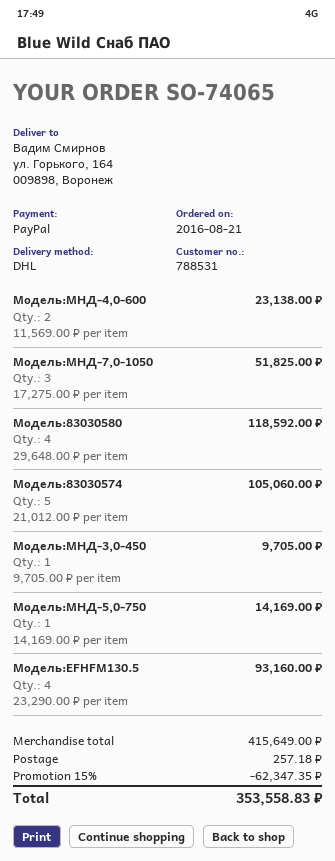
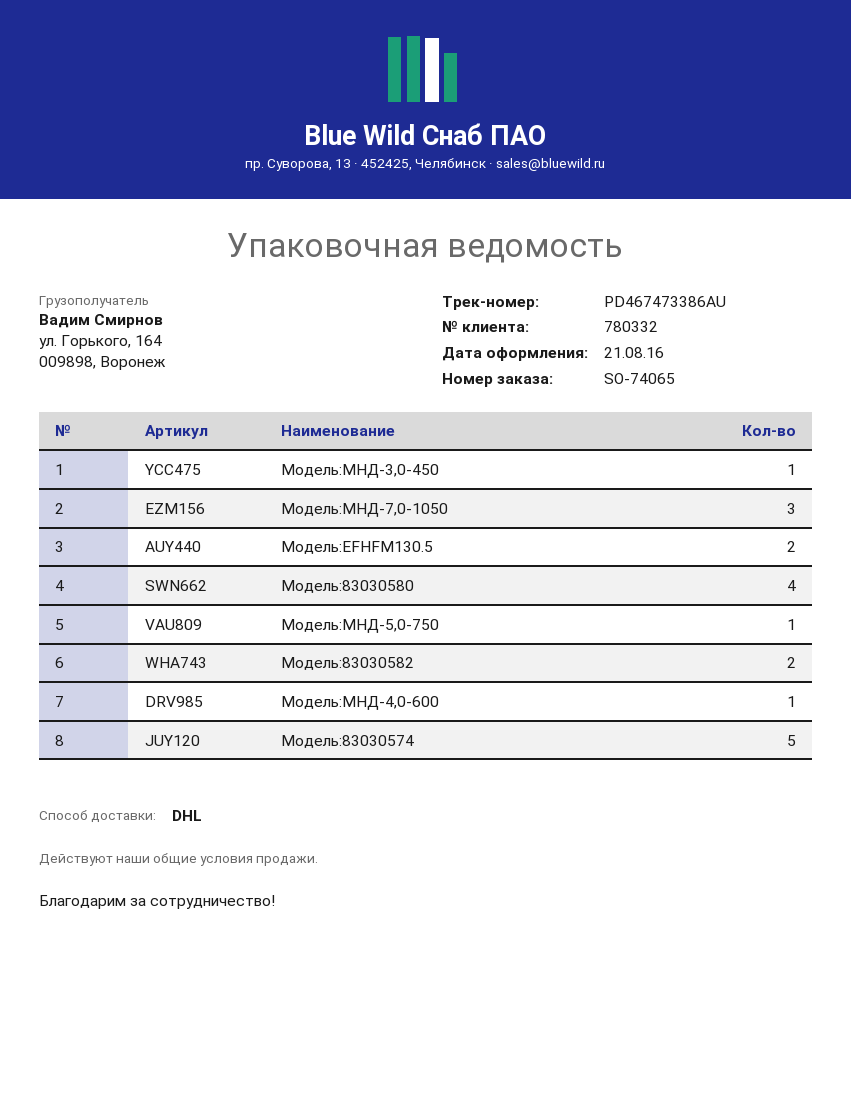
customer number: 788531 -> 780332
Модель:МНД-4,0-600: 2 -> 1
Модель:EFHFM130.5: 4 -> 2
Модель:83030582: none -> 2

